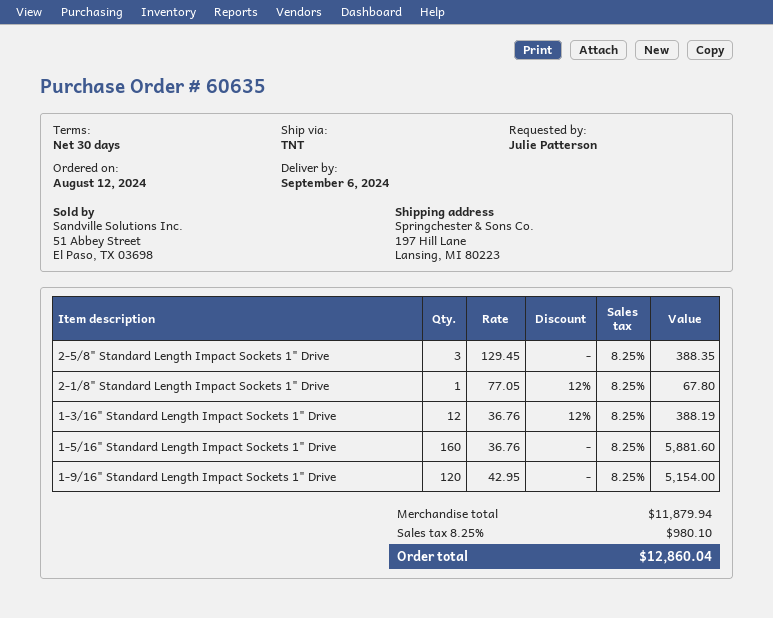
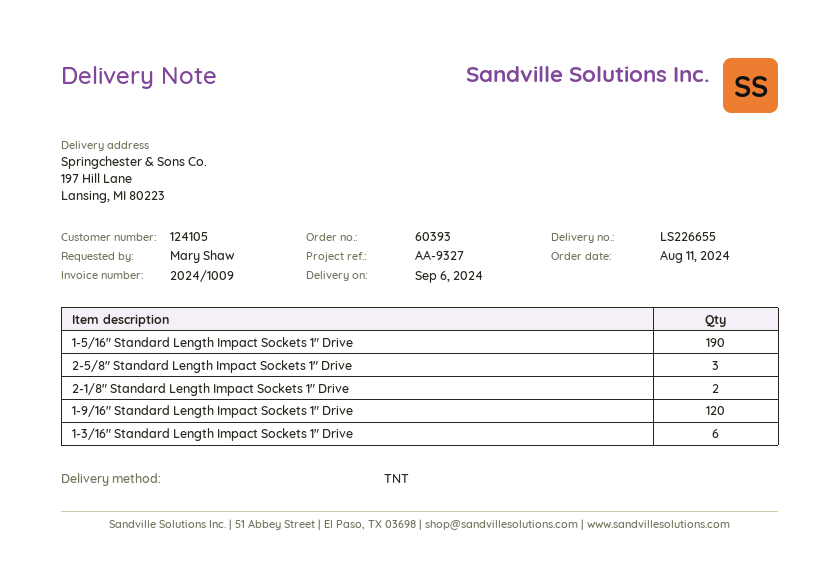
order number: 60635 -> 60393
order date: 2024-08-12 -> 2024-08-11
ordered by: Julie Patterson -> Mary Shaw
2-1/8" Standard Length Impact Sockets 1" Drive: 1 -> 2
1-3/16" Standard Length Impact Sockets 1" Drive: 12 -> 6
1-5/16" Standard Length Impact Sockets 1" Drive: 160 -> 190

